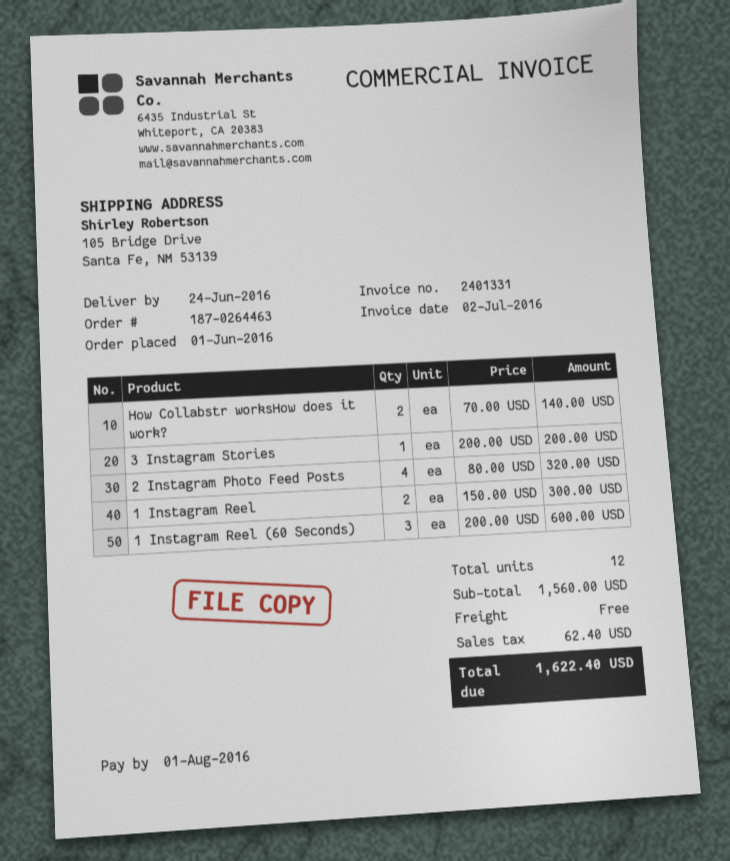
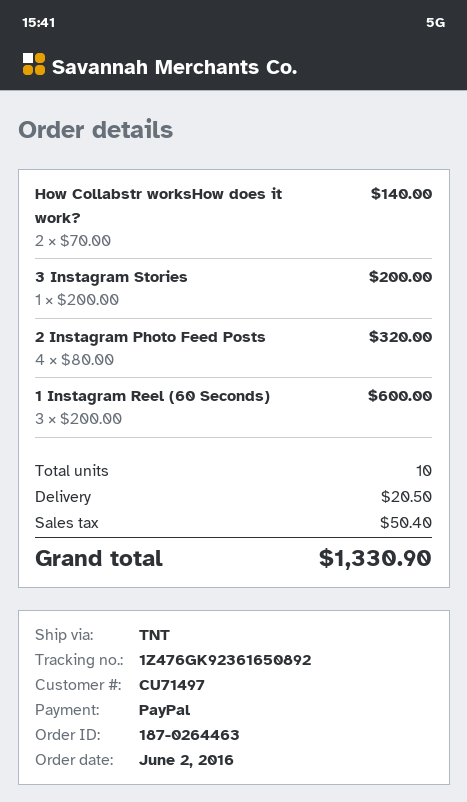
order date: 2016-06-01 -> 2016-06-02
1 Instagram Reel: 2 x 150.00 = 300.00 -> none
total quantity: 12 -> 10
shipping: 0.00 -> 20.50
tax: 62.40 -> 50.40
total: 1622.40 -> 1330.90

